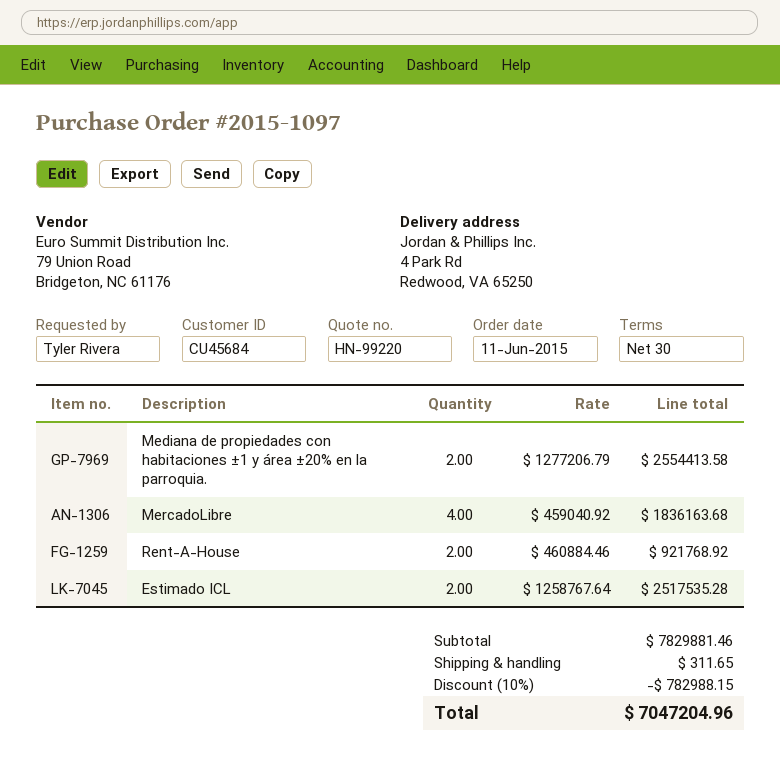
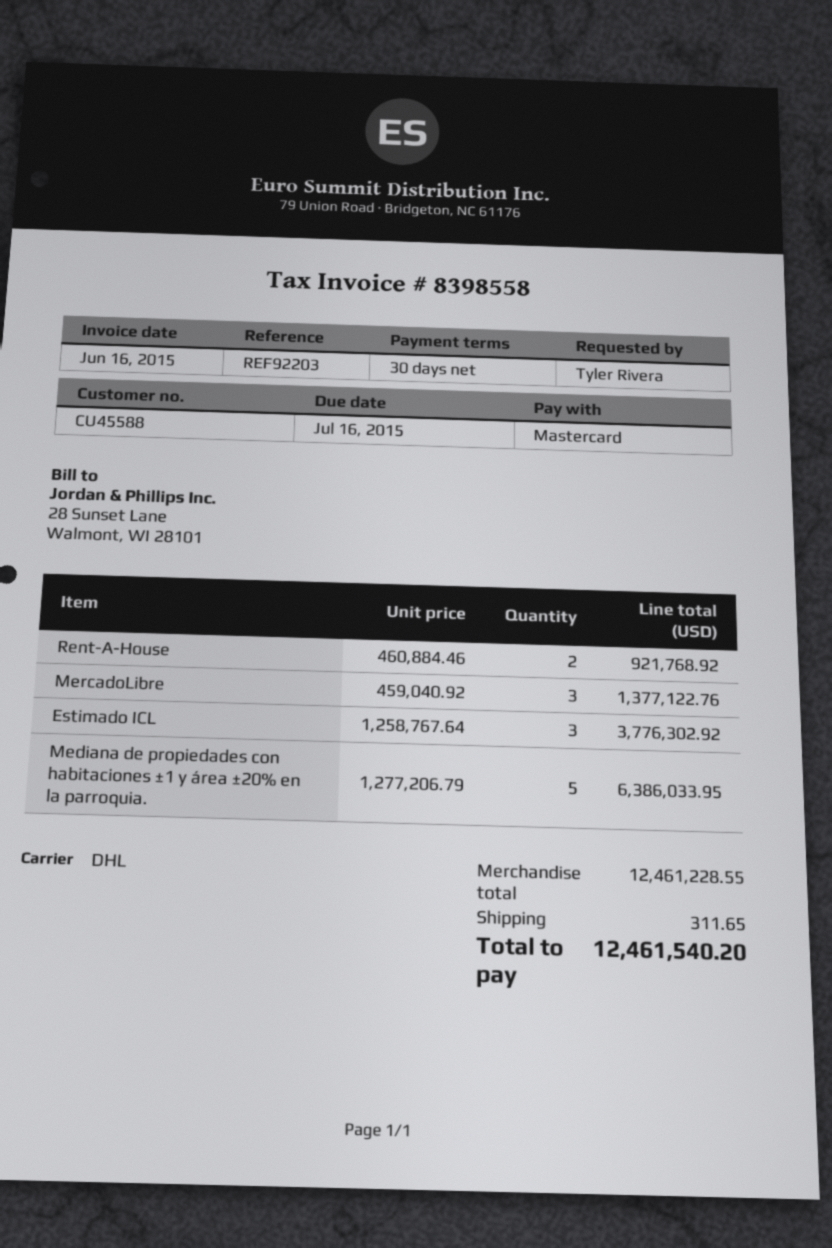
customer number: CU45684 -> CU45588
Mediana de propiedades con habitaciones ±1 y área ±20% en la parroquia.: 2 x 1277206.79 = 2554413.58 -> 5 x 1277206.79 = 6386033.95
MercadoLibre: 4 x 459040.92 = 1836163.68 -> 3 x 459040.92 = 1377122.76
Estimado ICL: 2 x 1258767.64 = 2517535.28 -> 3 x 1258767.64 = 3776302.92
subtotal: 7829881.46 -> 12461228.55
discount: 10% = 782988.15 -> none
total: 7047204.96 -> 12461540.20

